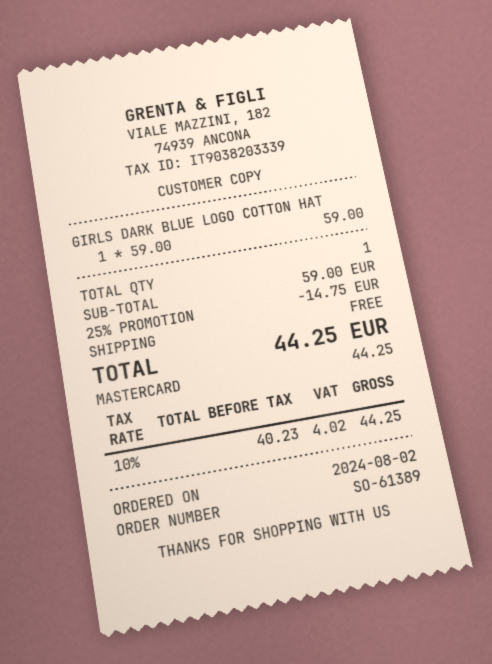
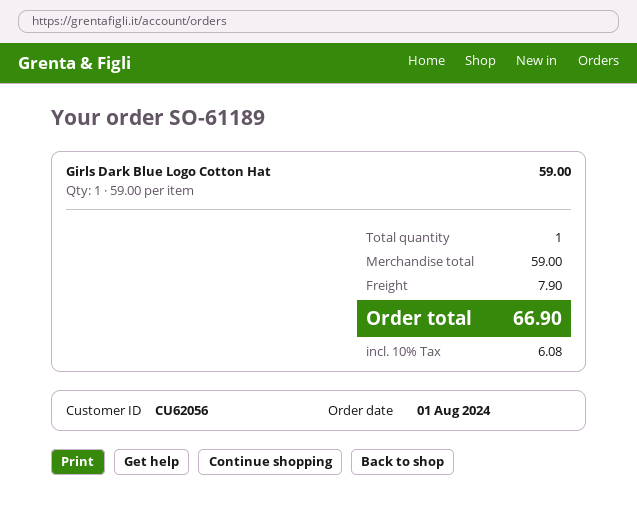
order number: SO-61389 -> SO-61189
order date: 2024-08-02 -> 2024-08-01
discount: 25% = 14.75 -> none
shipping: 0.00 -> 7.90
tax: 10% = 4.02 -> 10% = 6.08
total: 44.25 -> 66.90

